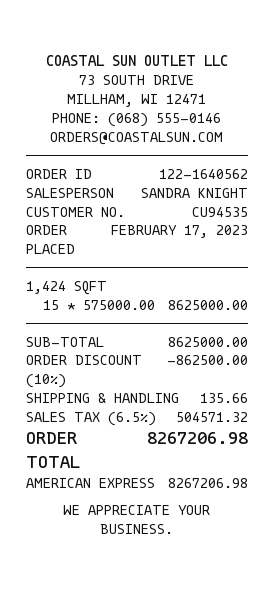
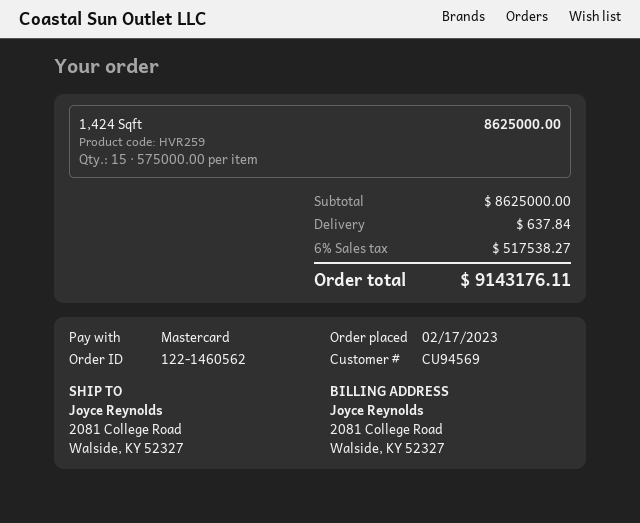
order number: 122-1640562 -> 122-1460562
customer number: CU94535 -> CU94569
payment method: American Express -> Mastercard
discount: 10% = 862500.00 -> none
shipping: 135.66 -> 637.84
tax: 6.5% = 504571.32 -> 6% = 517538.27
total: 8267206.98 -> 9143176.11

